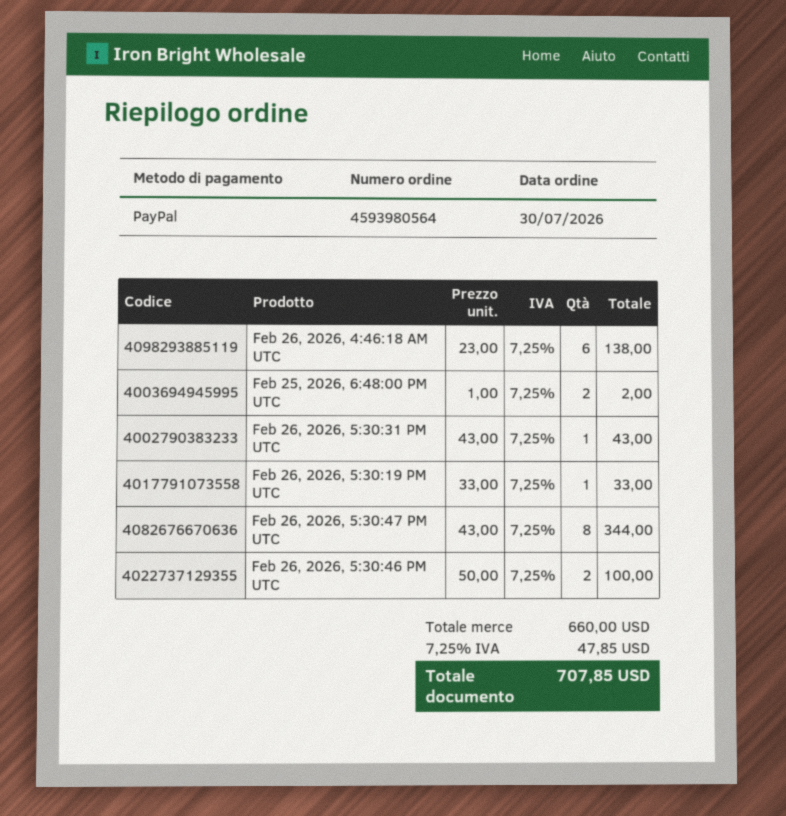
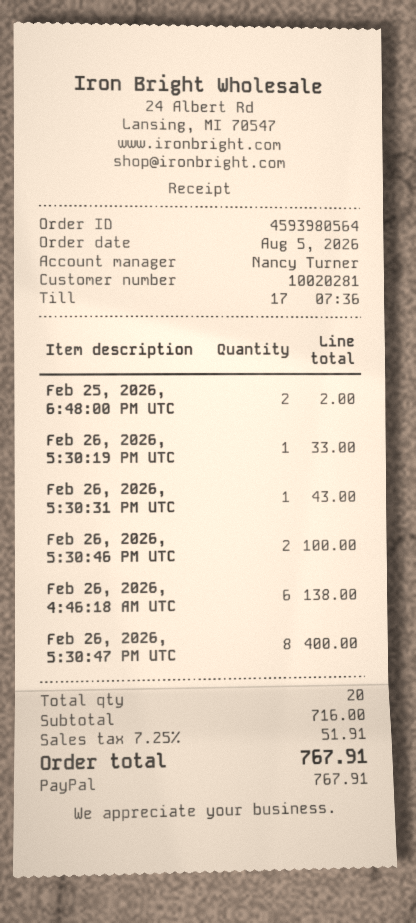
order date: 2026-07-30 -> 2026-08-05
Feb 26, 2026, 5:30:47 PM UTC: 8 for 344.00 -> 8 for 400.00
subtotal: 660.00 -> 716.00
tax: 7.25% = 47.85 -> 7.25% = 51.91
total: 707.85 -> 767.91

